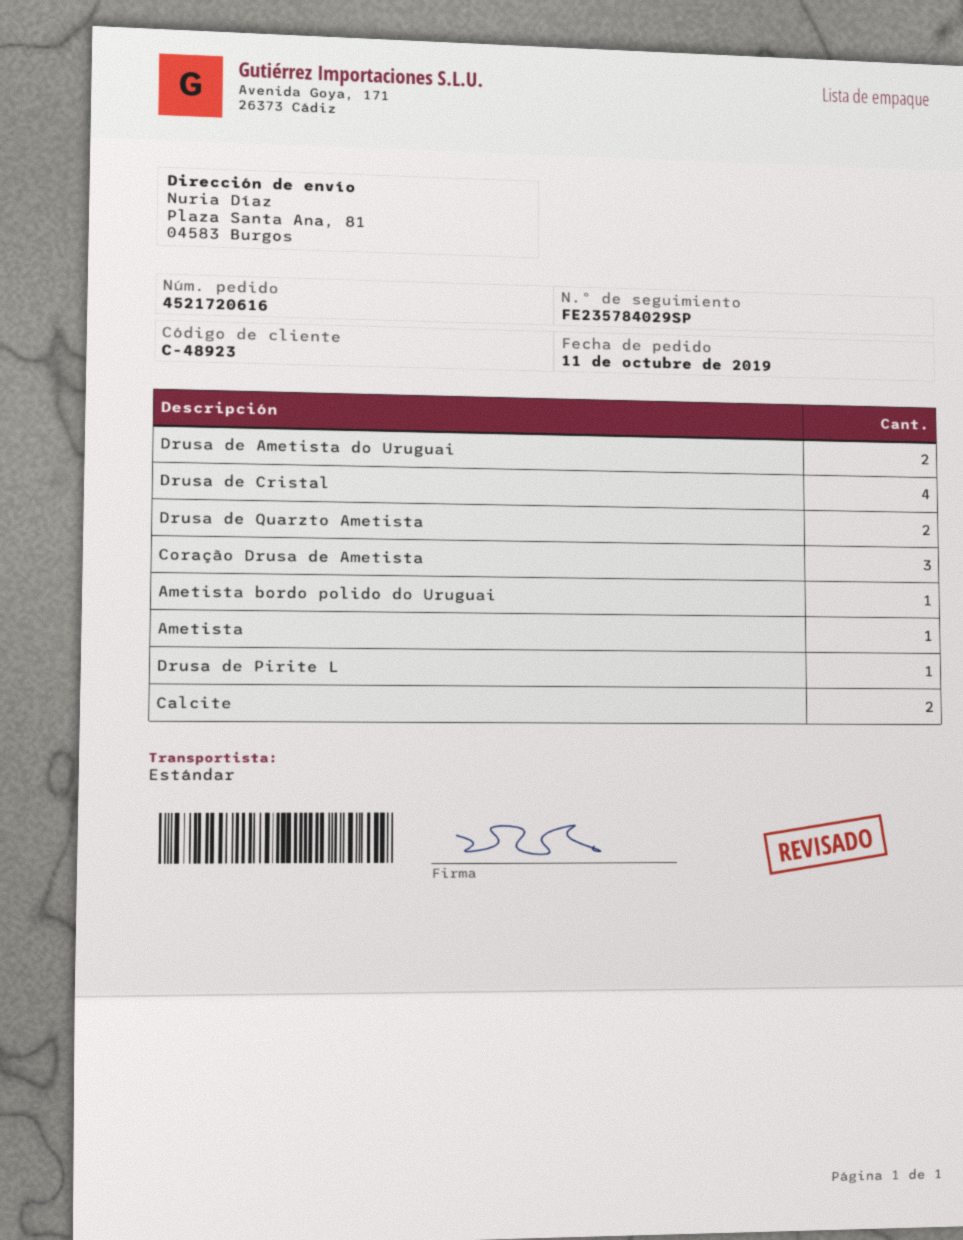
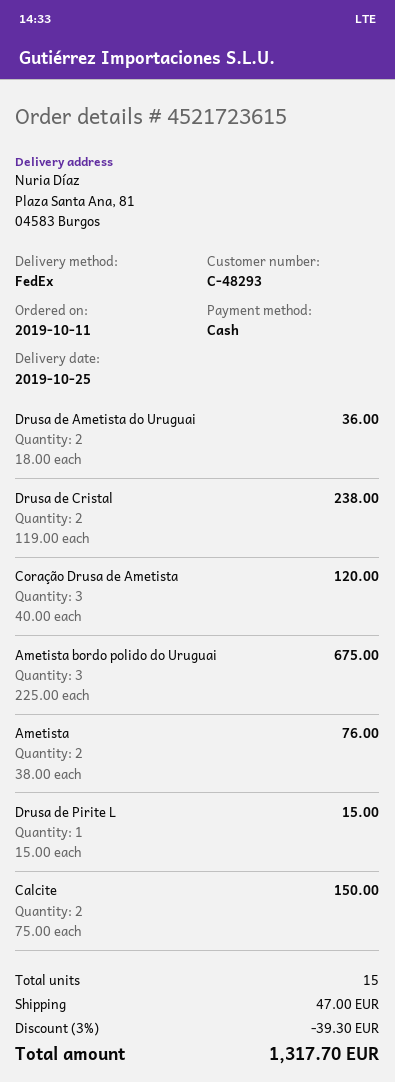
order number: 4521720616 -> 4521723615
customer number: C-48923 -> C-48293
shipping method: standard -> FedEx
Drusa de Cristal: 4 -> 2
Drusa de Quarzto Ametista: 2 -> none
Ametista bordo polido do Uruguai: 1 -> 3
Ametista: 1 -> 2

